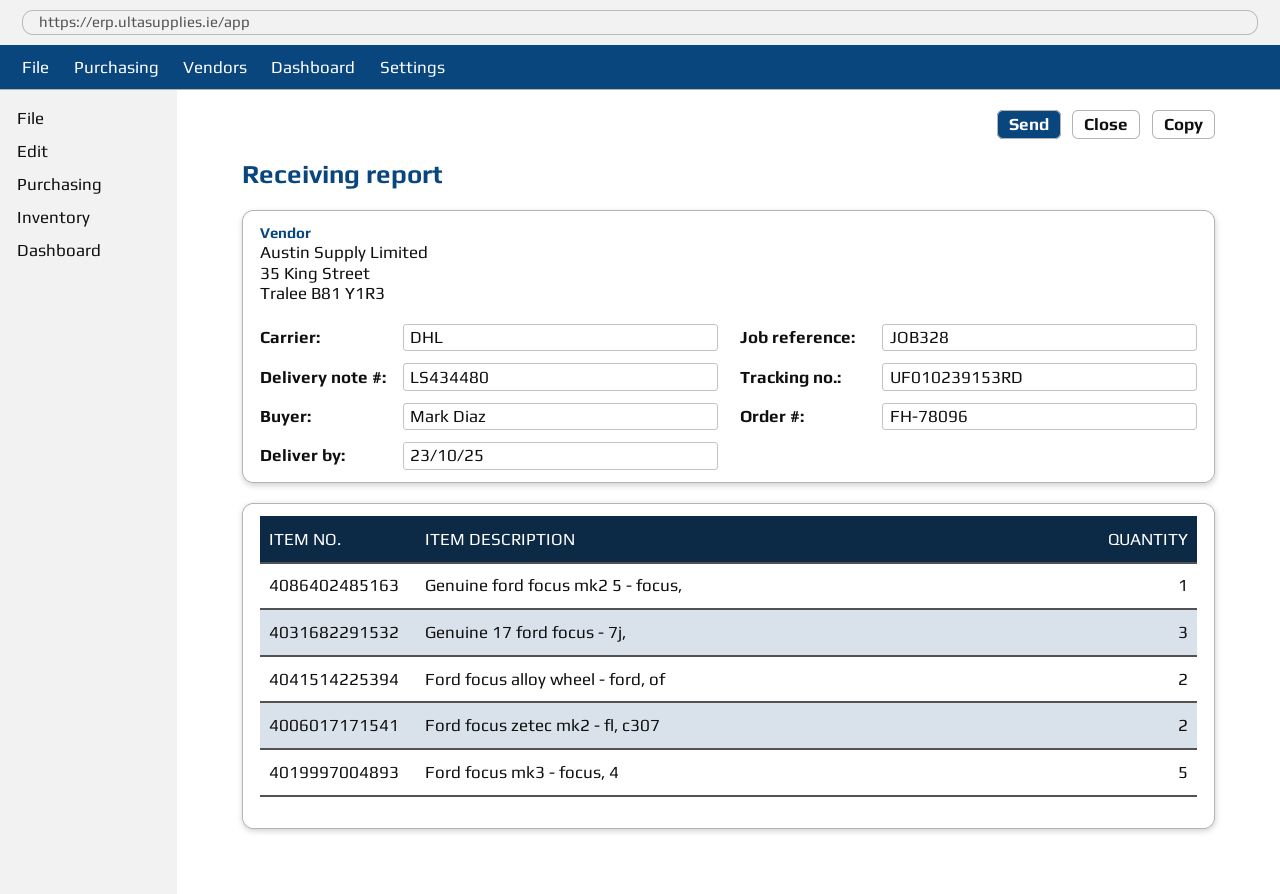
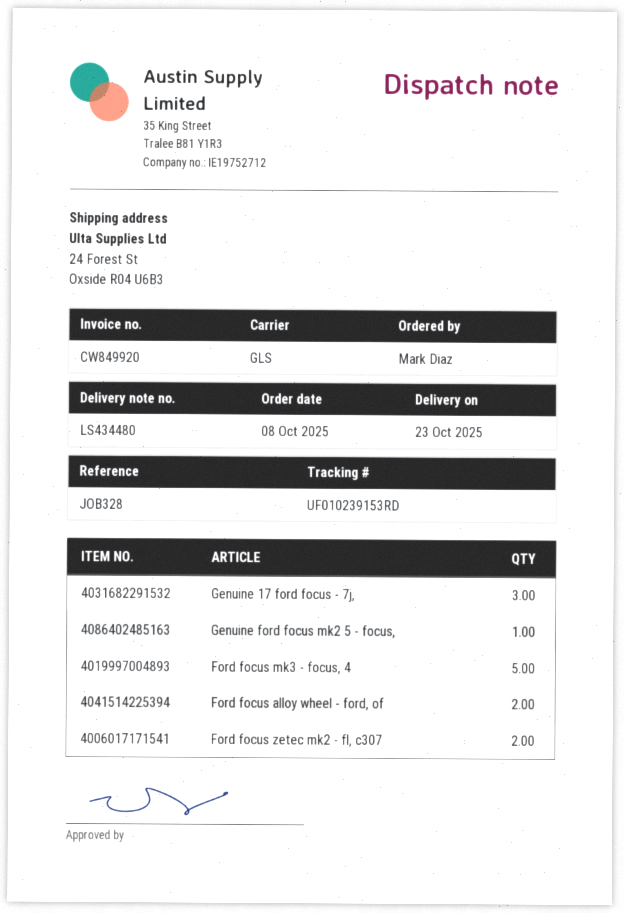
shipping method: DHL -> GLS

